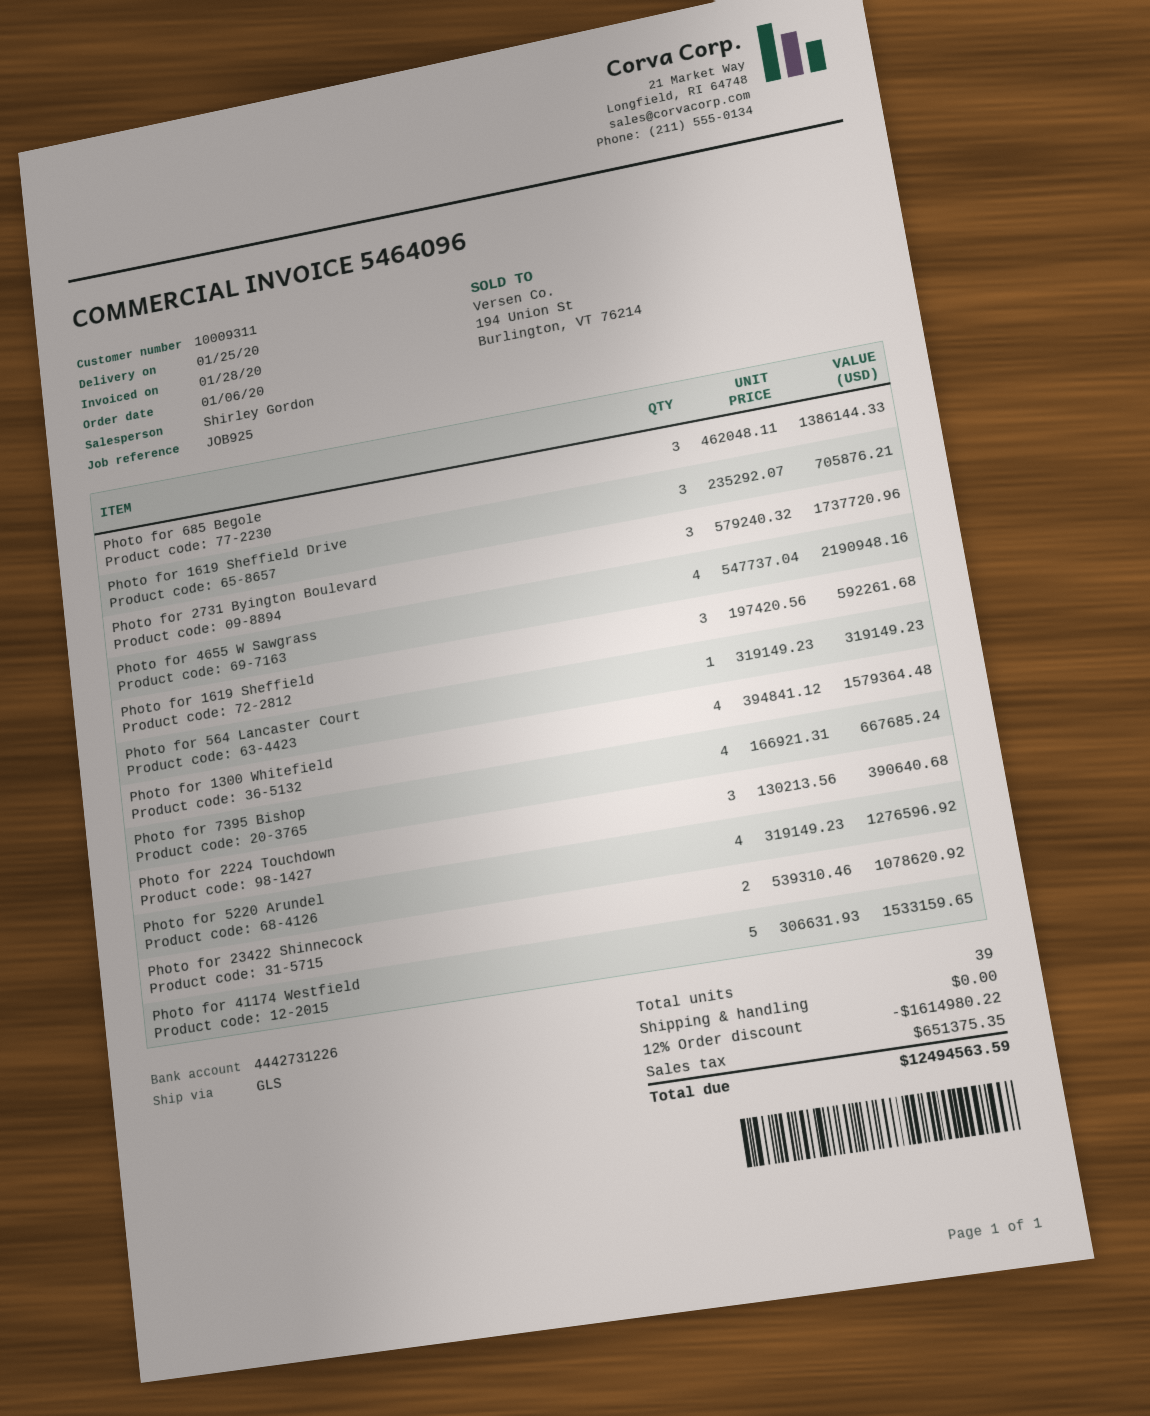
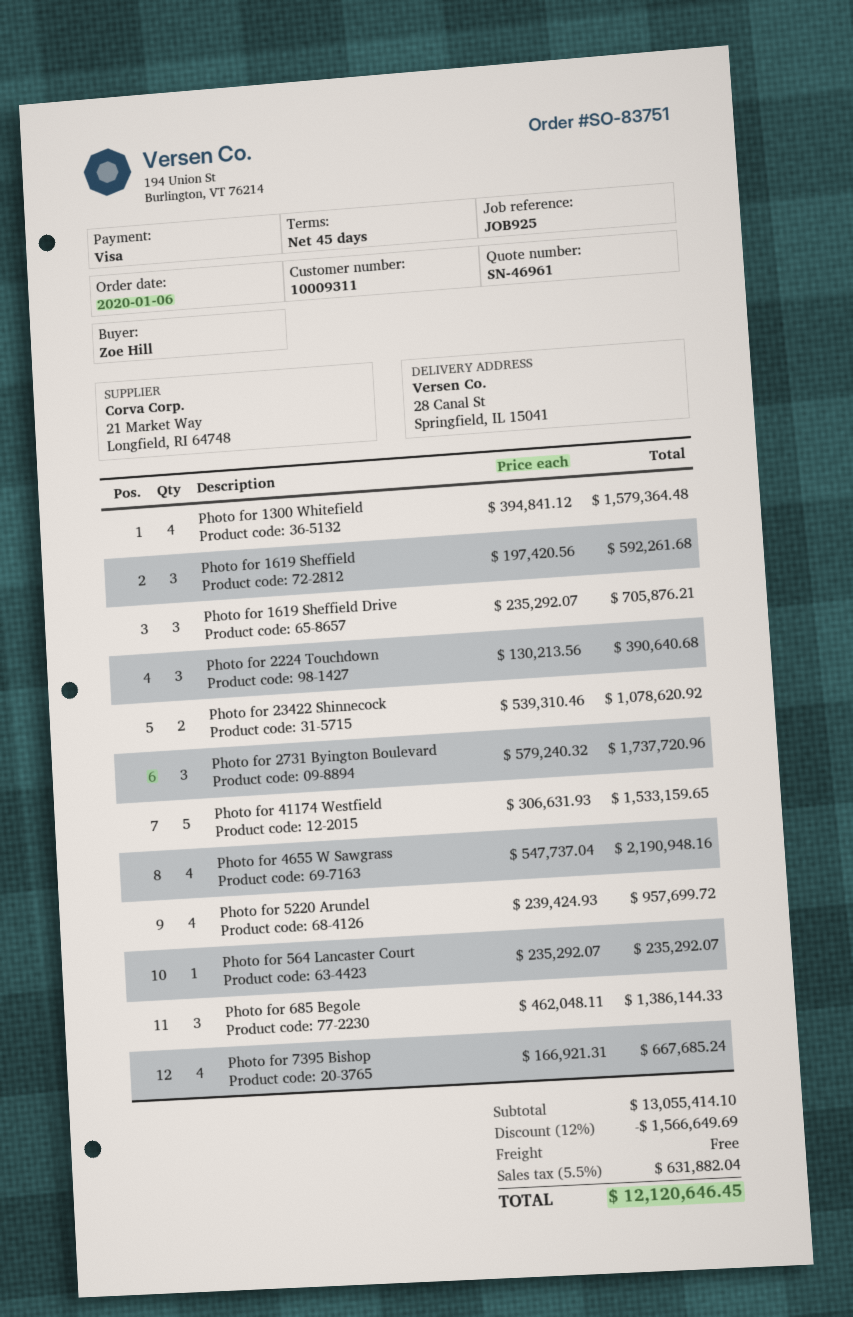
Photo for 564 Lancaster Court: 1 x 319149.23 = 319149.23 -> 1 x 235292.07 = 235292.07
Photo for 5220 Arundel: 4 x 319149.23 = 1276596.92 -> 4 x 239424.93 = 957699.72
discount: 12% = 1614980.22 -> 12% = 1566649.69
tax: 651375.35 -> 631882.04
total: 12494563.59 -> 12120646.45

